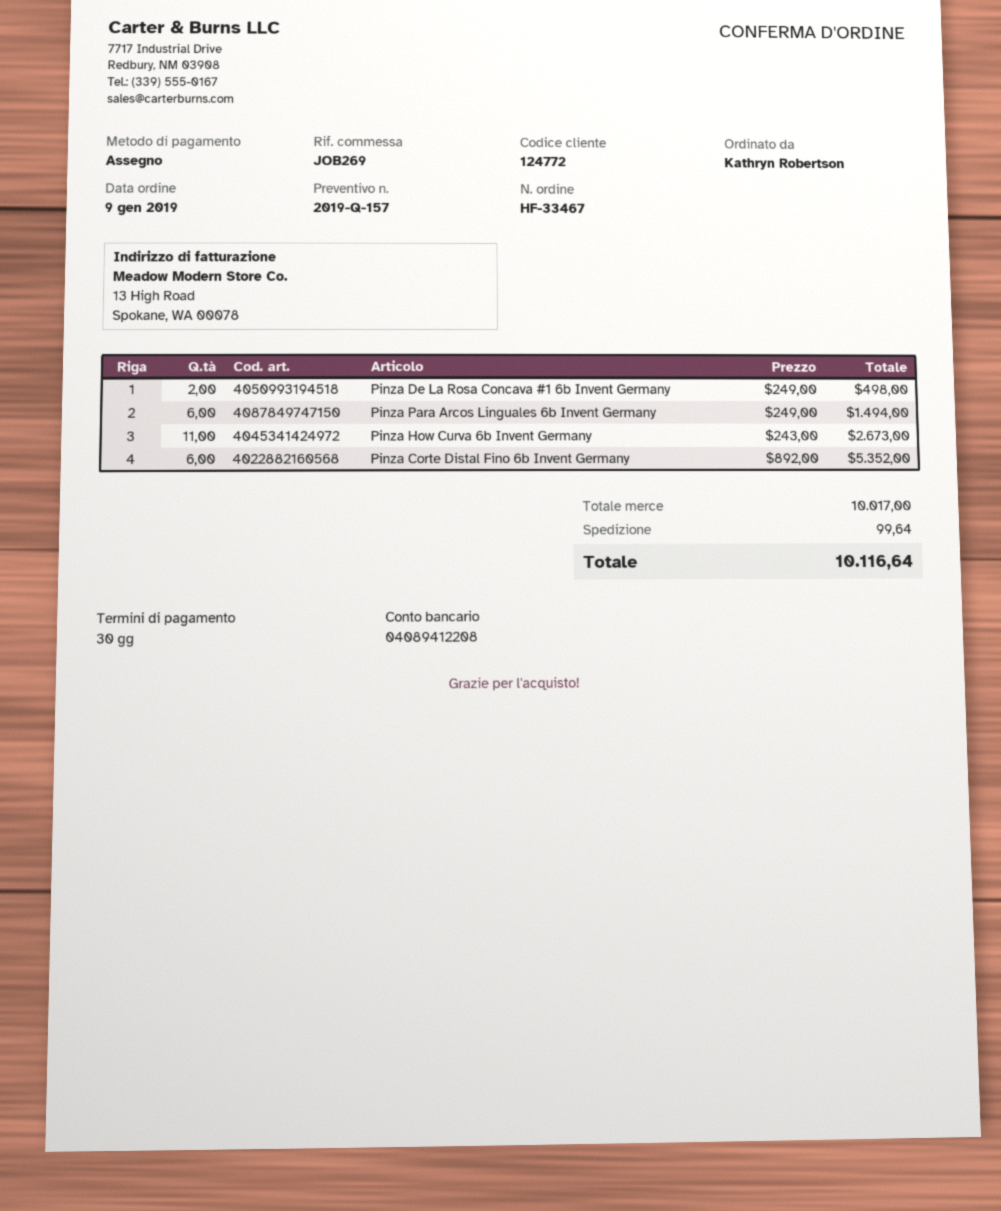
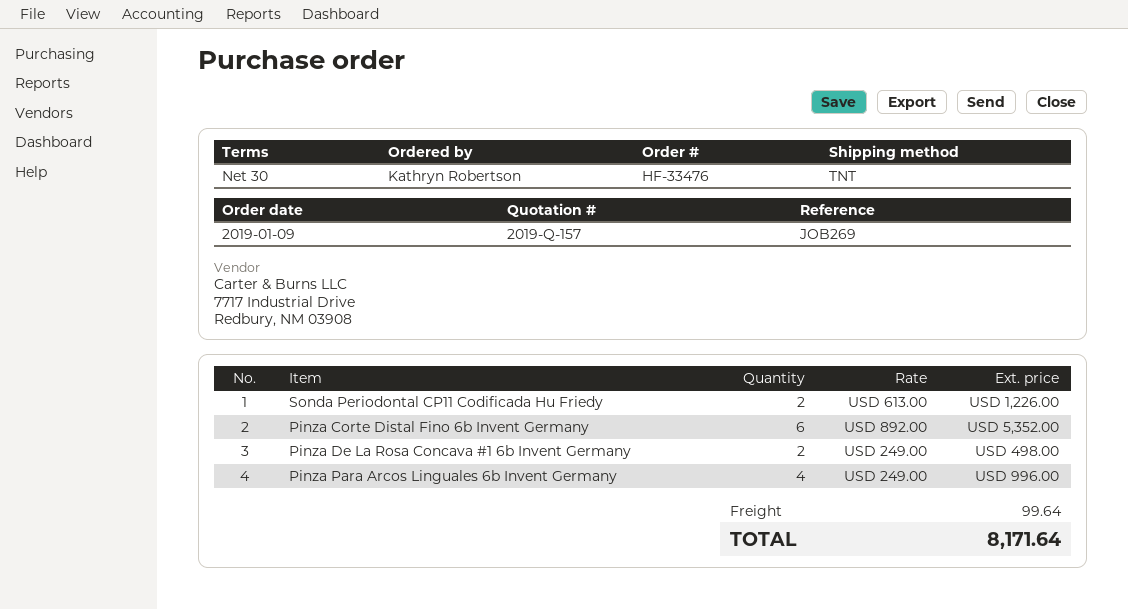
order number: HF-33467 -> HF-33476
Pinza Para Arcos Linguales 6b Invent Germany: 6 x 249.00 = 1494.00 -> 4 x 249.00 = 996.00
Pinza How Curva 6b Invent Germany: 11 x 243.00 = 2673.00 -> none
Sonda Periodontal CP11 Codificada Hu Friedy: none -> 2 x 613.00 = 1226.00
total: 10116.64 -> 8171.64

